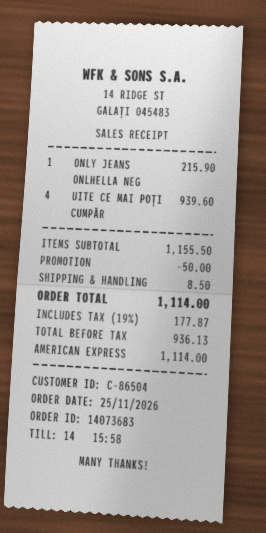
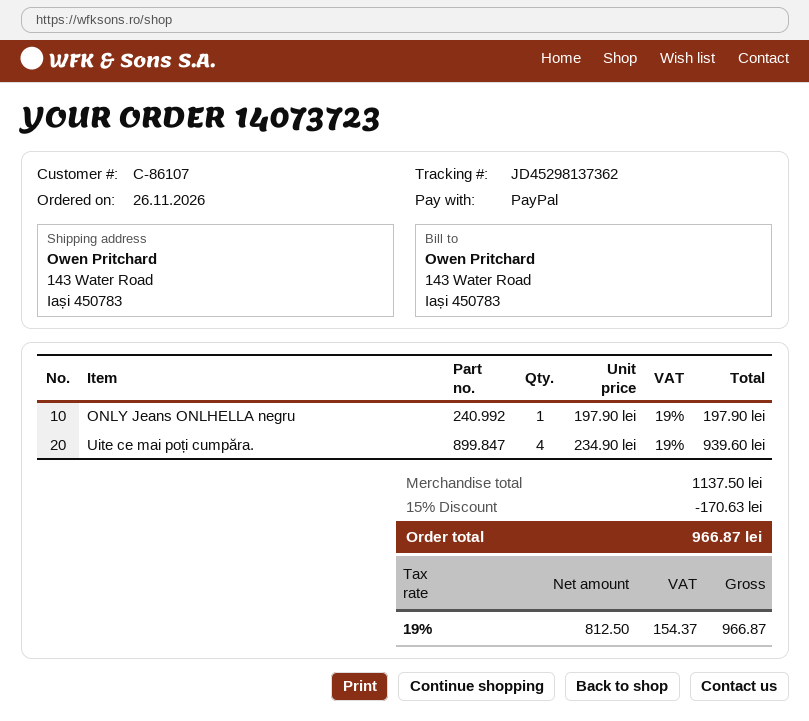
order number: 14073683 -> 14073723
order date: 2026-11-25 -> 2026-11-26
customer number: C-86504 -> C-86107
payment method: American Express -> PayPal
ONLY JEANS ONLHELLA NEG: 1 for 215.90 -> 1 for 197.90
subtotal: 1155.50 -> 1137.50
discount: 50.00 -> 170.63
shipping: 8.50 -> none
net: 936.13 -> 812.50
tax: 19% = 177.87 -> 19% = 154.37
total: 1114.00 -> 966.87

